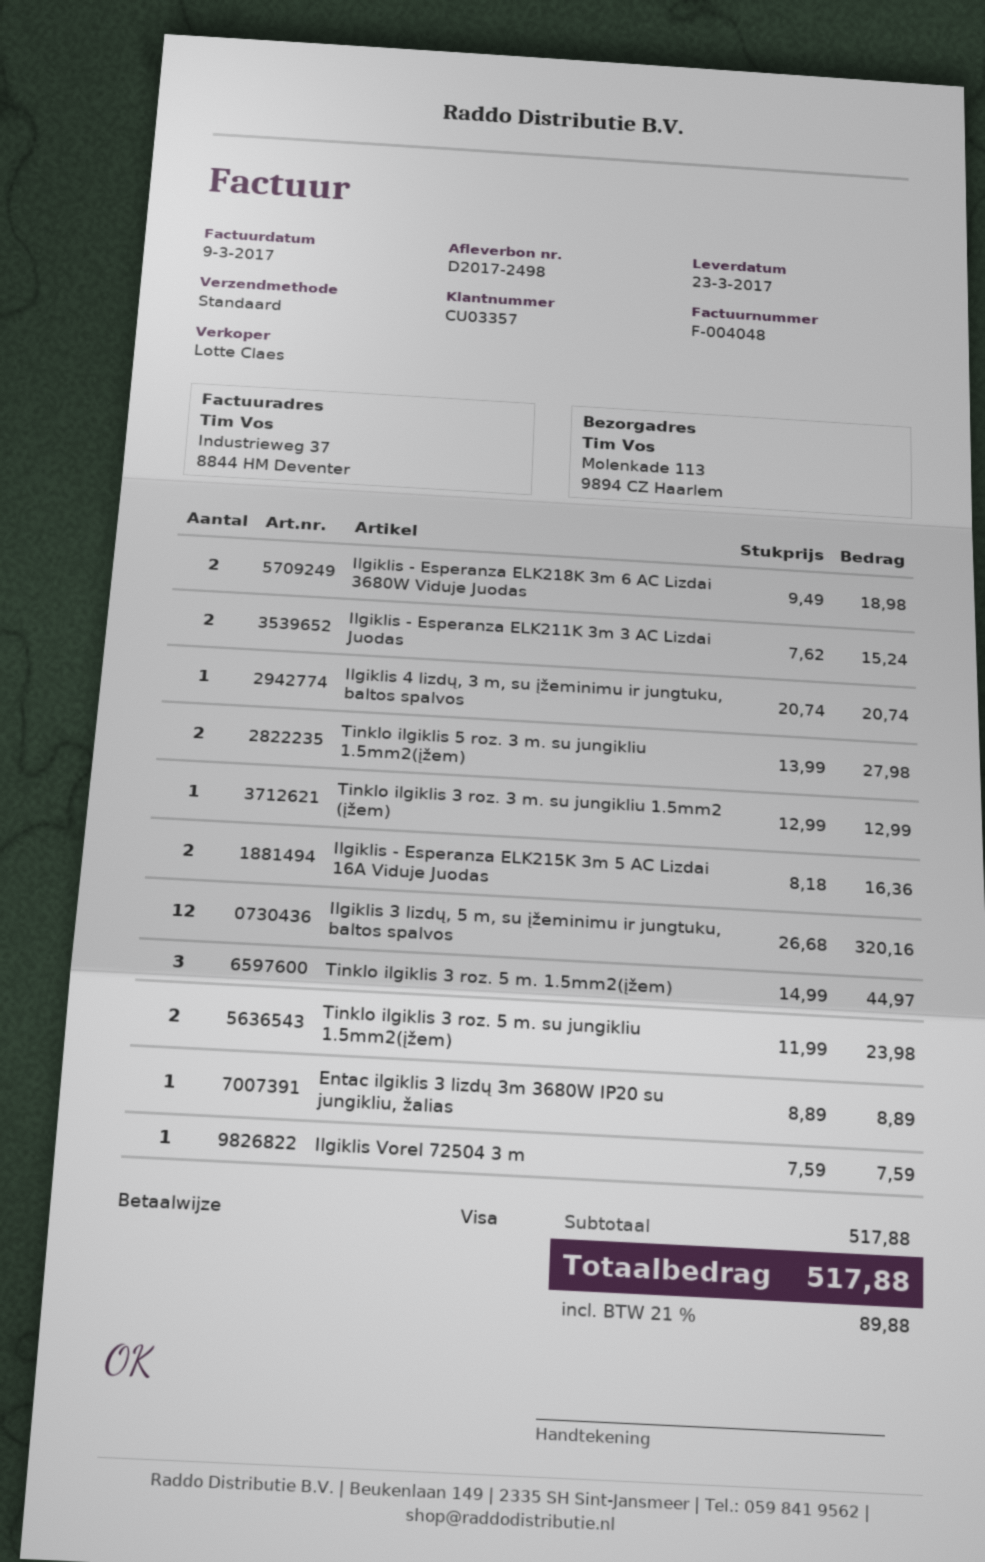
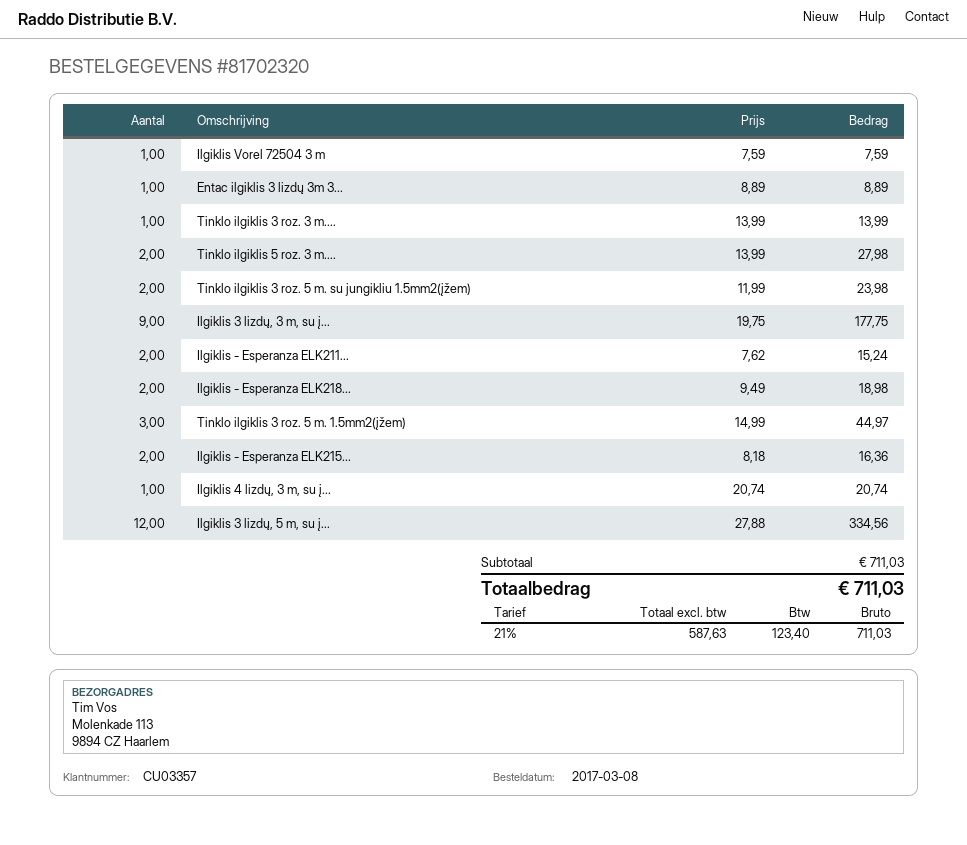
Tinklo ilgiklis 3 roz. 3 m. su jungikliu 1.5mm2 (įžem): 1 x 12.99 = 12.99 -> 1 x 13.99 = 13.99
Ilgiklis 3 lizdų, 5 m, su įžeminimu ir jungtuku, baltos spalvos: 12 x 26.68 = 320.16 -> 12 x 27.88 = 334.56
Ilgiklis 3 lizdų, 3 m, su į...: none -> 9 x 19.75 = 177.75
subtotal: 517.88 -> 711.03
tax: 21% = 89.88 -> 21% = 123.40
total: 517.88 -> 711.03

